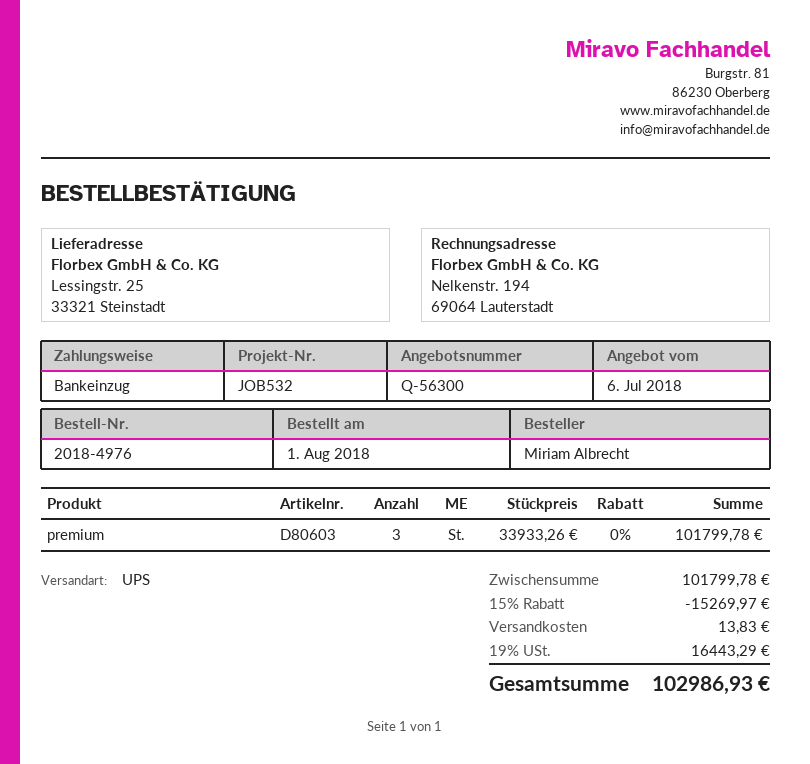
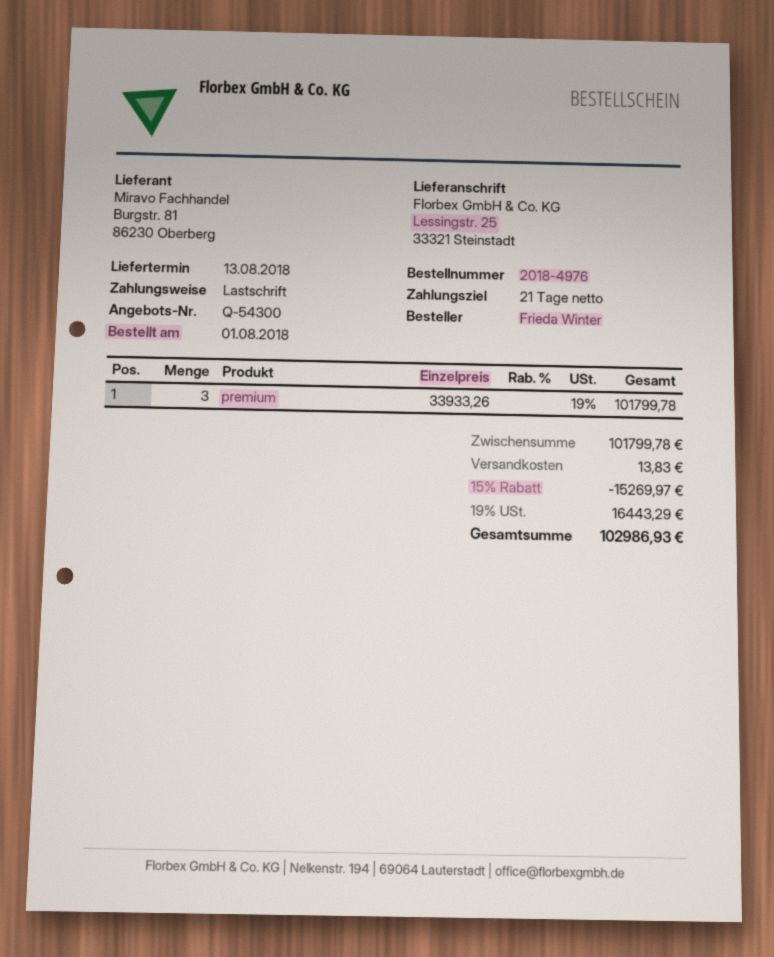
quote number: Q-56300 -> Q-54300
ordered by: Miriam Albrecht -> Frieda Winter

